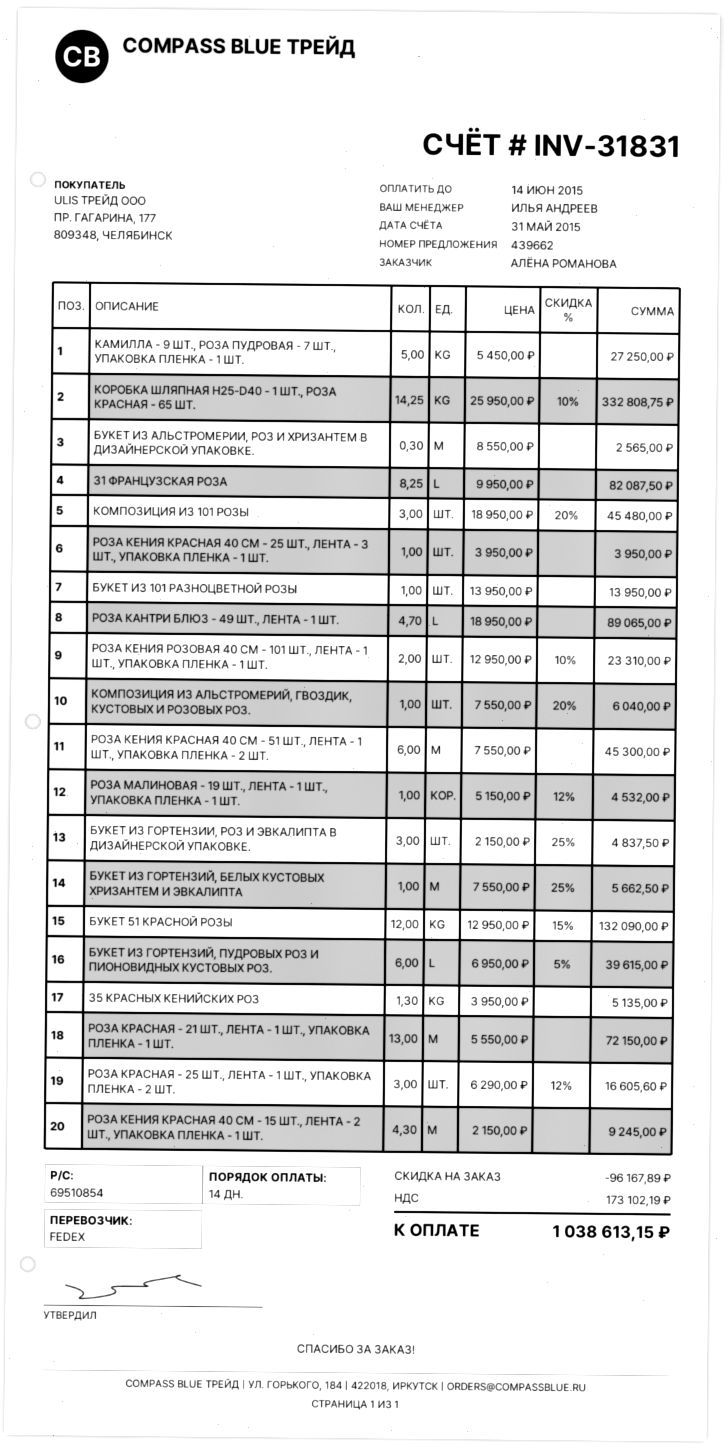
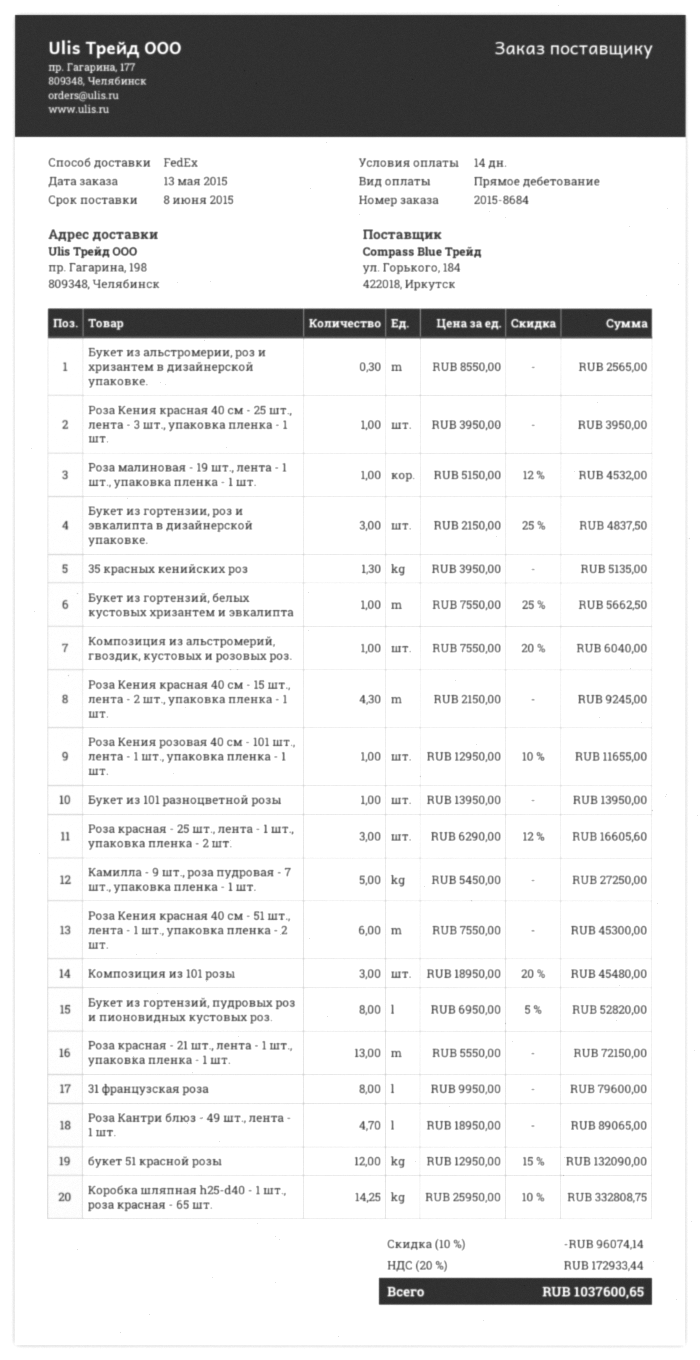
31 ФРАНЦУЗСКАЯ РОЗА: 8.25 x 9950.00 = 82087.50 -> 8 x 9950.00 = 79600.00
РОЗА КЕНИЯ РОЗОВАЯ 40 СМ - 101 ШТ., ЛЕНТА - 1 ШТ., УПАКОВКА ПЛЕНКА - 1 ШТ.: 2 x 12950.00 - 10% = 23310.00 -> 1 x 12950.00 - 10% = 11655.00
БУКЕТ ИЗ ГОРТЕНЗИЙ, ПУДРОВЫХ РОЗ И ПИОНОВИДНЫХ КУСТОВЫХ РОЗ.: 6 x 6950.00 - 5% = 39615.00 -> 8 x 6950.00 - 5% = 52820.00
discount: 96167.89 -> 96074.14
tax: 173102.19 -> 172933.44
total: 1038613.15 -> 1037600.65

